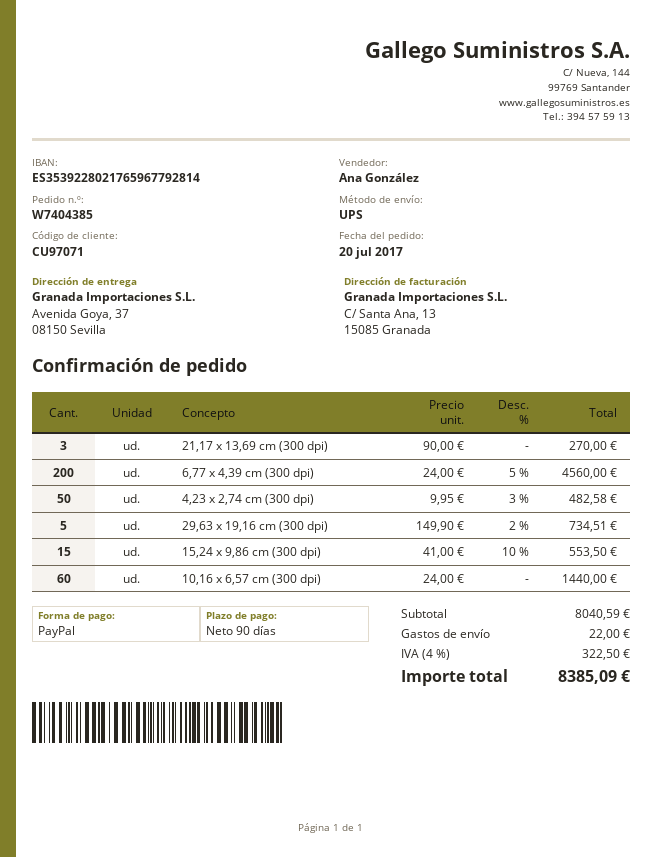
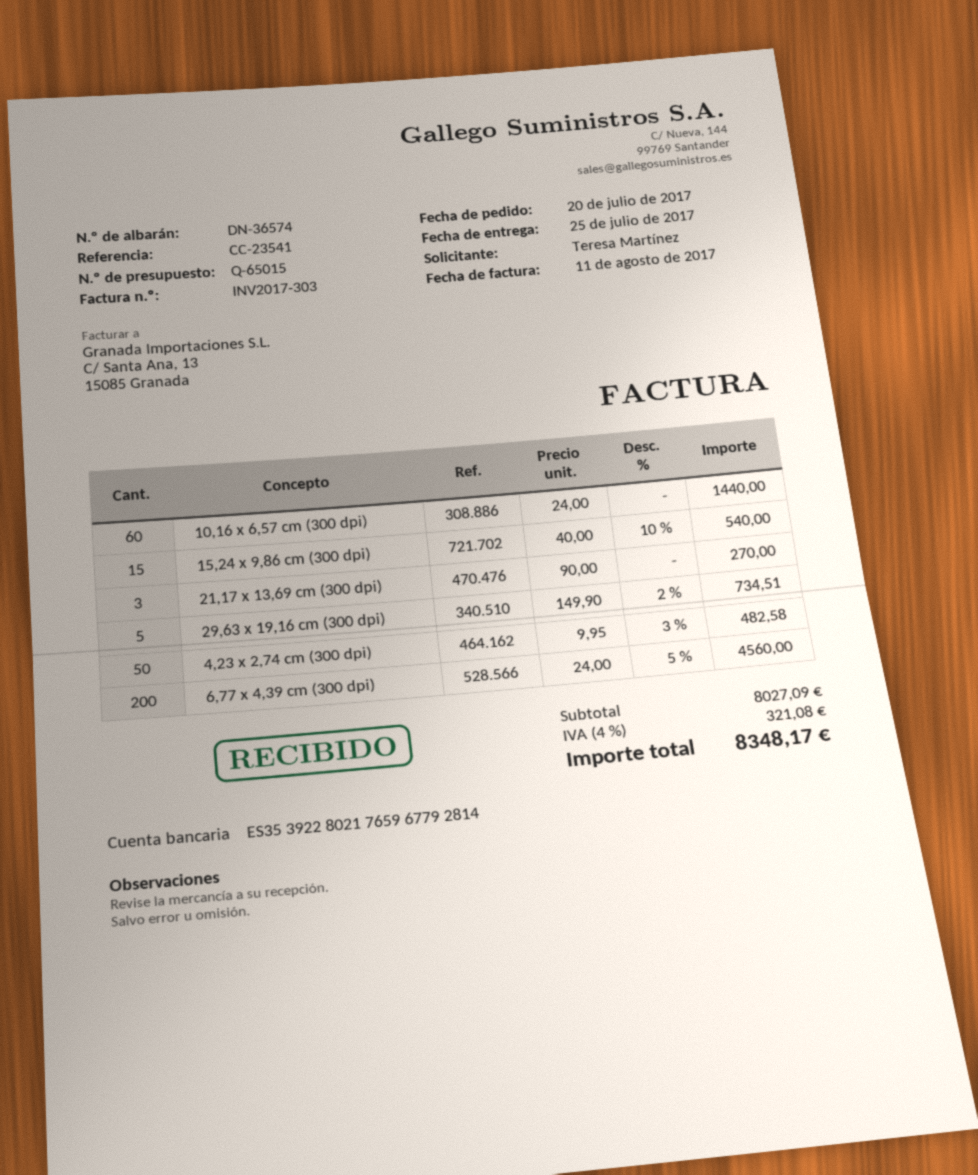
15,24 x 9,86 cm (300 dpi): 15 x 41.00 - 10% = 553.50 -> 15 x 40.00 - 10% = 540.00
subtotal: 8040.59 -> 8027.09
shipping: 22.00 -> none
tax: 4% = 322.50 -> 4% = 321.08
total: 8385.09 -> 8348.17

